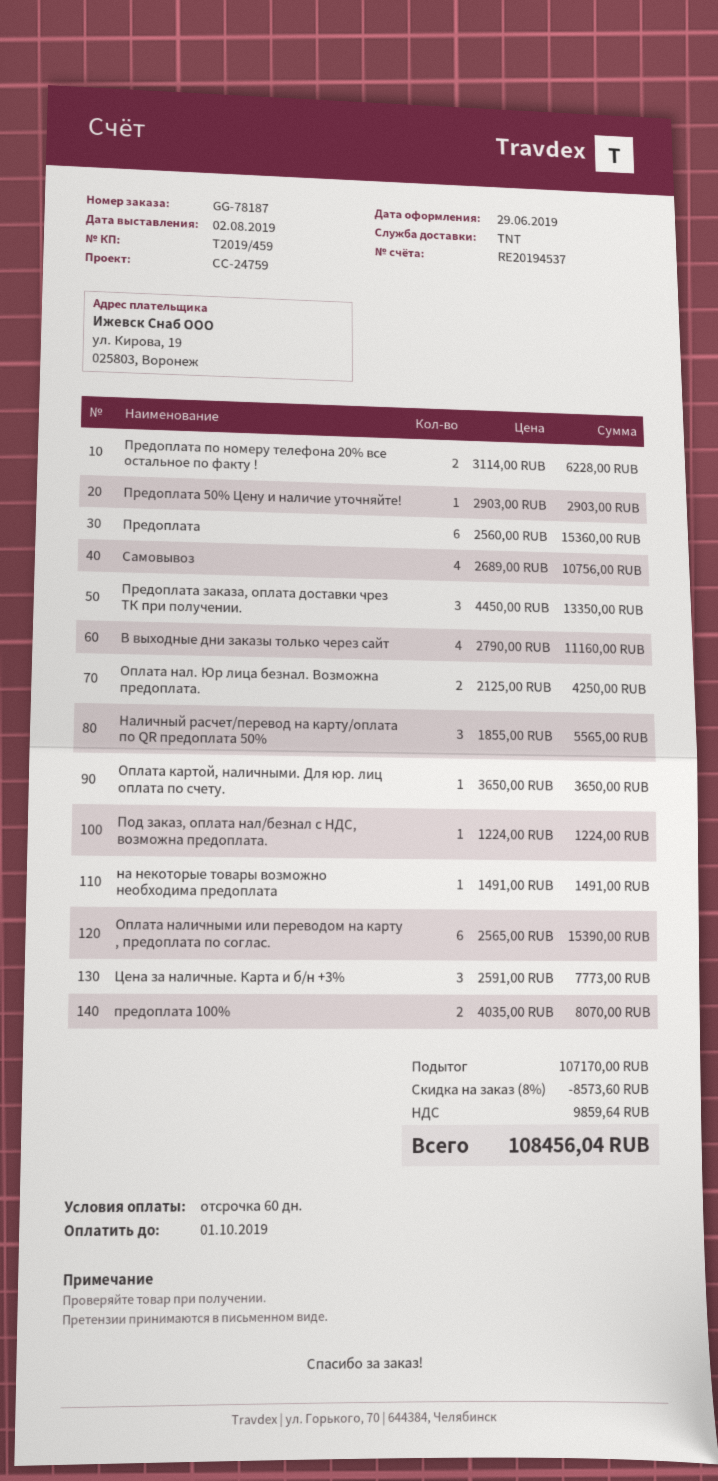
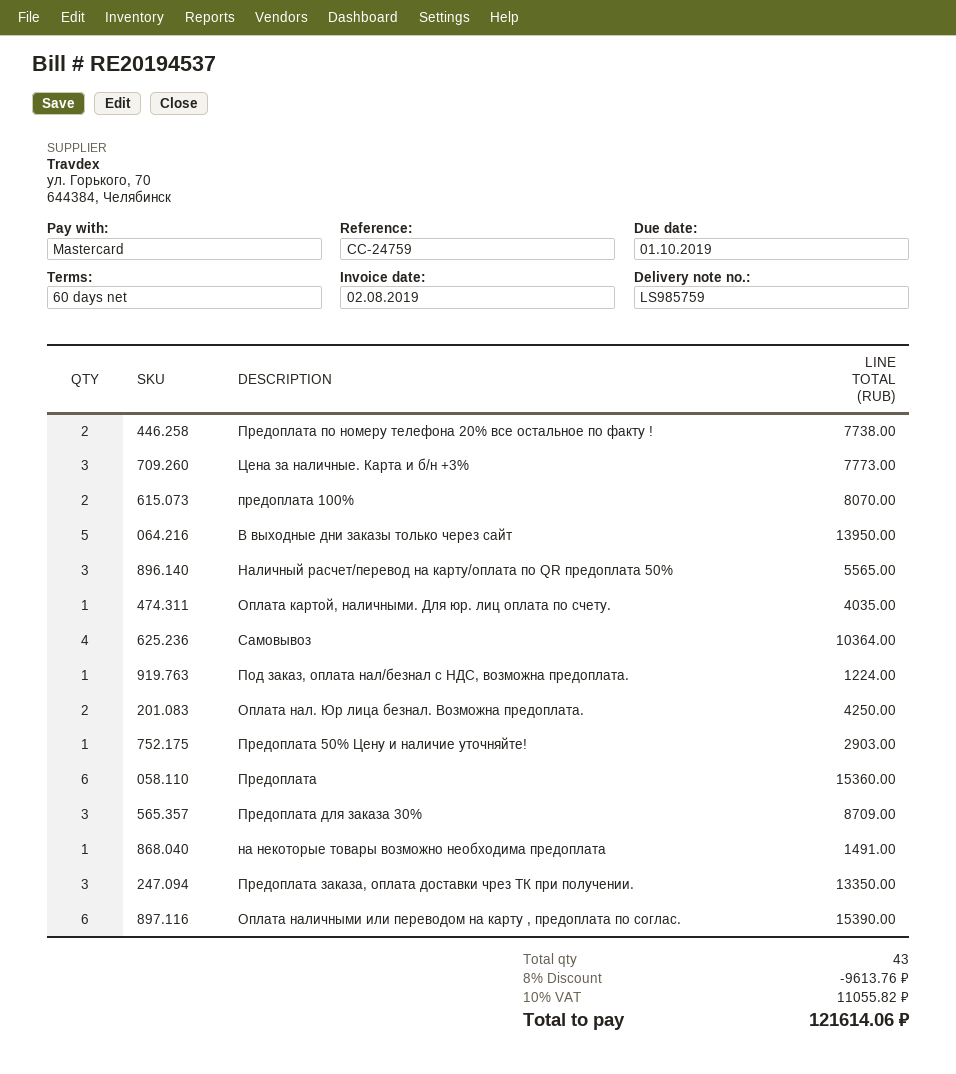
Предоплата по номеру телефона 20% все остальное по факту !: 2 for 6228.00 -> 2 for 7738.00
Самовывоз: 4 for 10756.00 -> 4 for 10364.00
В выходные дни заказы только через сайт: 4 for 11160.00 -> 5 for 13950.00
Оплата картой, наличными. Для юр. лиц оплата по счету.: 1 for 3650.00 -> 1 for 4035.00
Предоплата для заказа 30%: none -> 3 for 8709.00
discount: 8% = 8573.60 -> 8% = 9613.76
tax: 9859.64 -> 11055.82
total: 108456.04 -> 121614.06

